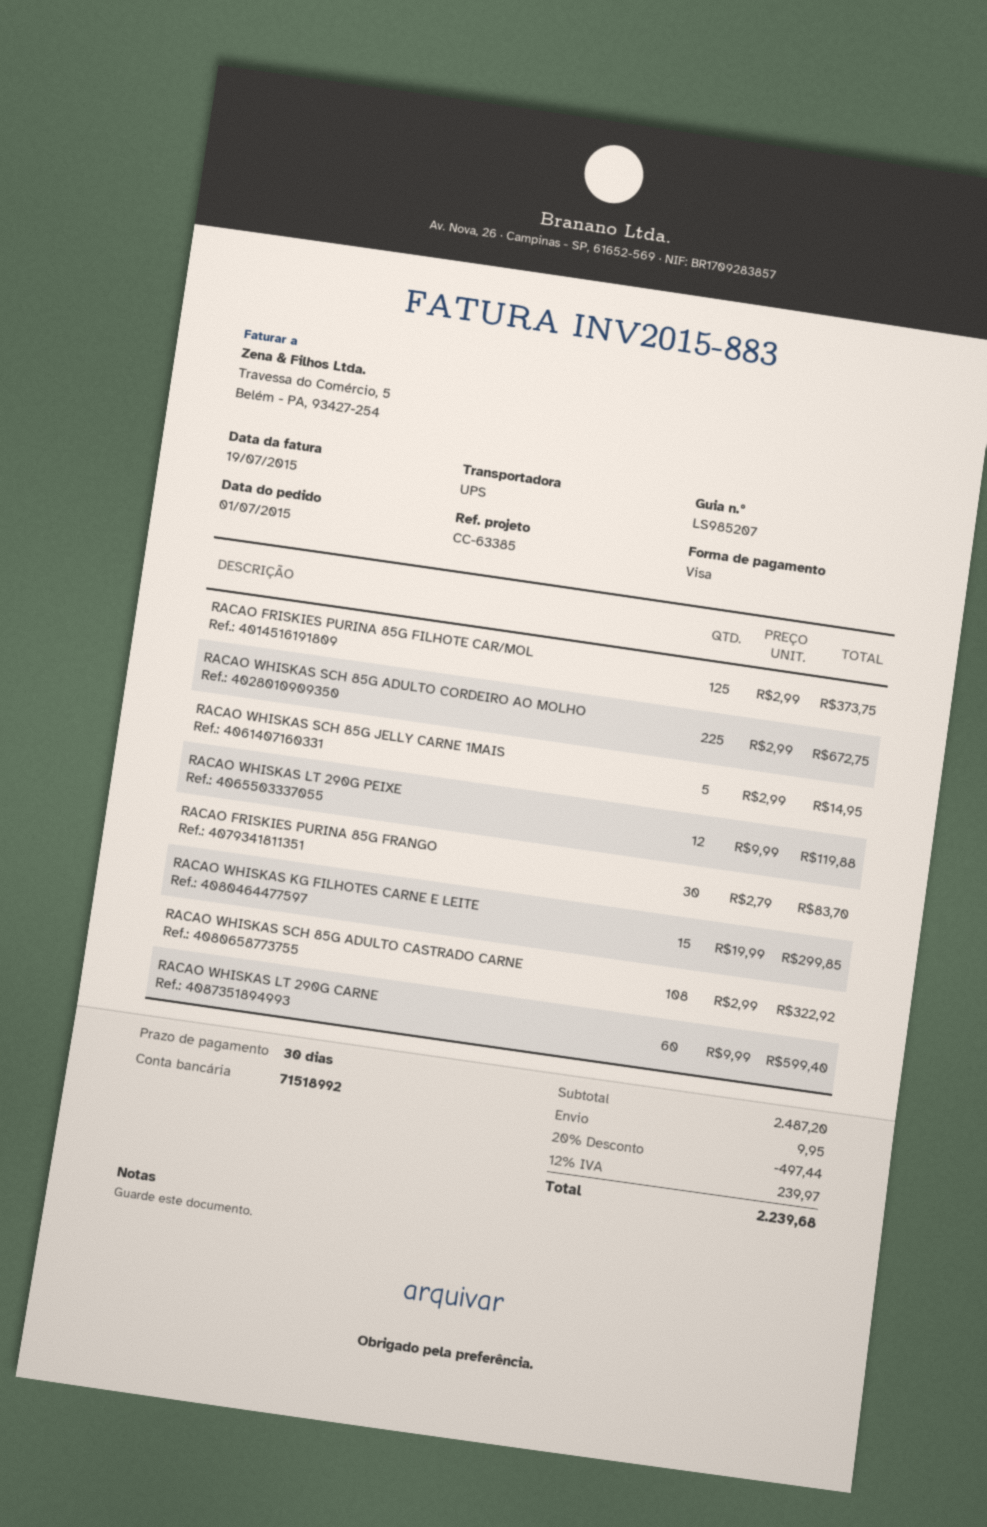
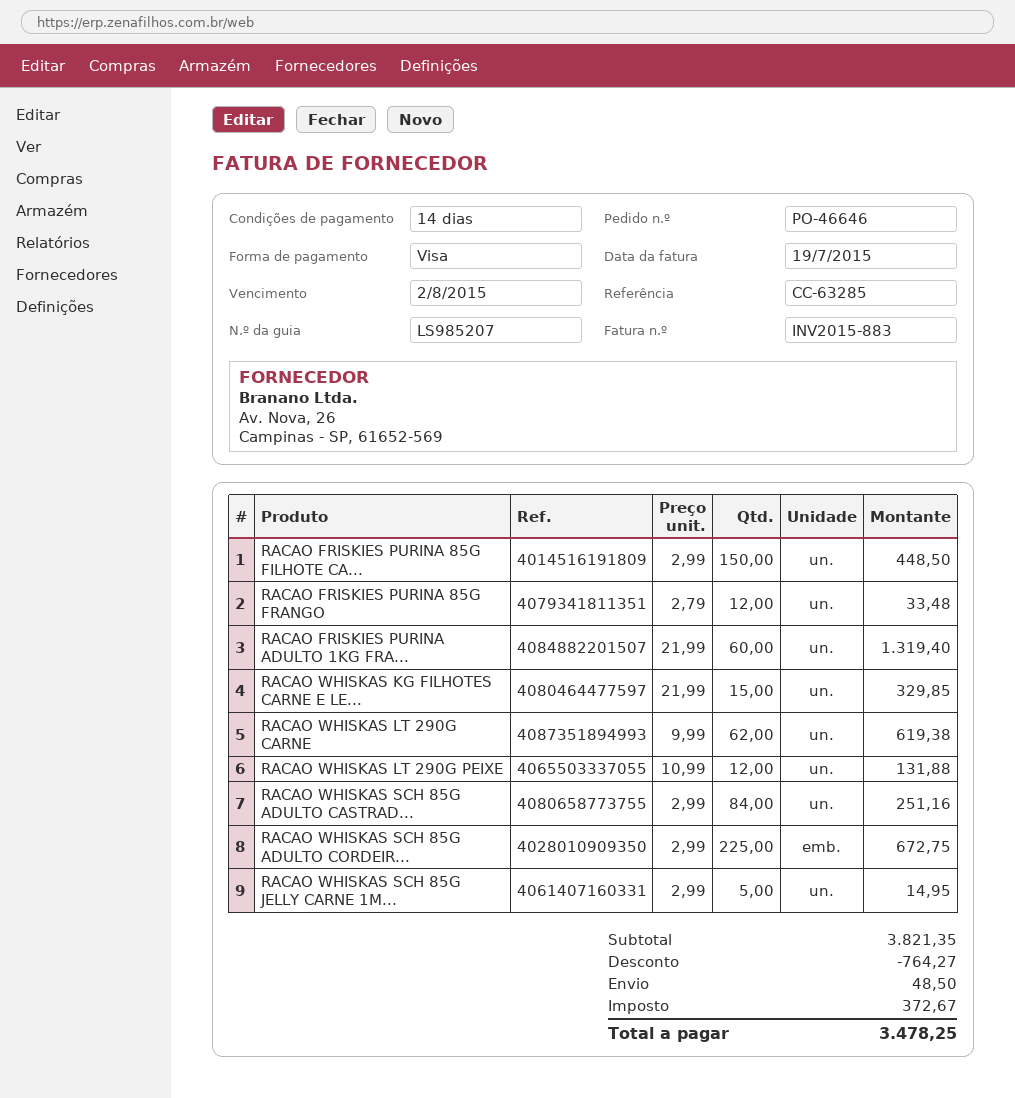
payment terms: 30 days -> 14 days
reference: CC-63385 -> CC-63285
RACAO FRISKIES PURINA 85G FILHOTE CAR/MOL: 125 x 2.99 = 373.75 -> 150 x 2.99 = 448.50
RACAO WHISKAS LT 290G PEIXE: 12 x 9.99 = 119.88 -> 12 x 10.99 = 131.88
RACAO FRISKIES PURINA 85G FRANGO: 30 x 2.79 = 83.70 -> 12 x 2.79 = 33.48
RACAO WHISKAS KG FILHOTES CARNE E LEITE: 15 x 19.99 = 299.85 -> 15 x 21.99 = 329.85
RACAO WHISKAS SCH 85G ADULTO CASTRADO CARNE: 108 x 2.99 = 322.92 -> 84 x 2.99 = 251.16
RACAO WHISKAS LT 290G CARNE: 60 x 9.99 = 599.40 -> 62 x 9.99 = 619.38
RACAO FRISKIES PURINA ADULTO 1KG FRA...: none -> 60 x 21.99 = 1319.40
subtotal: 2487.20 -> 3821.35
discount: 497.44 -> 764.27
shipping: 9.95 -> 48.50
tax: 239.97 -> 372.67
total: 2239.68 -> 3478.25

